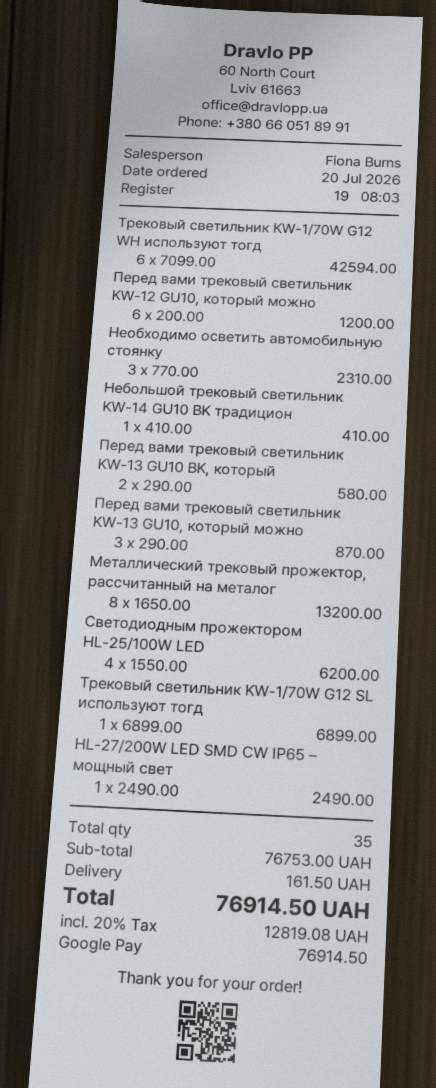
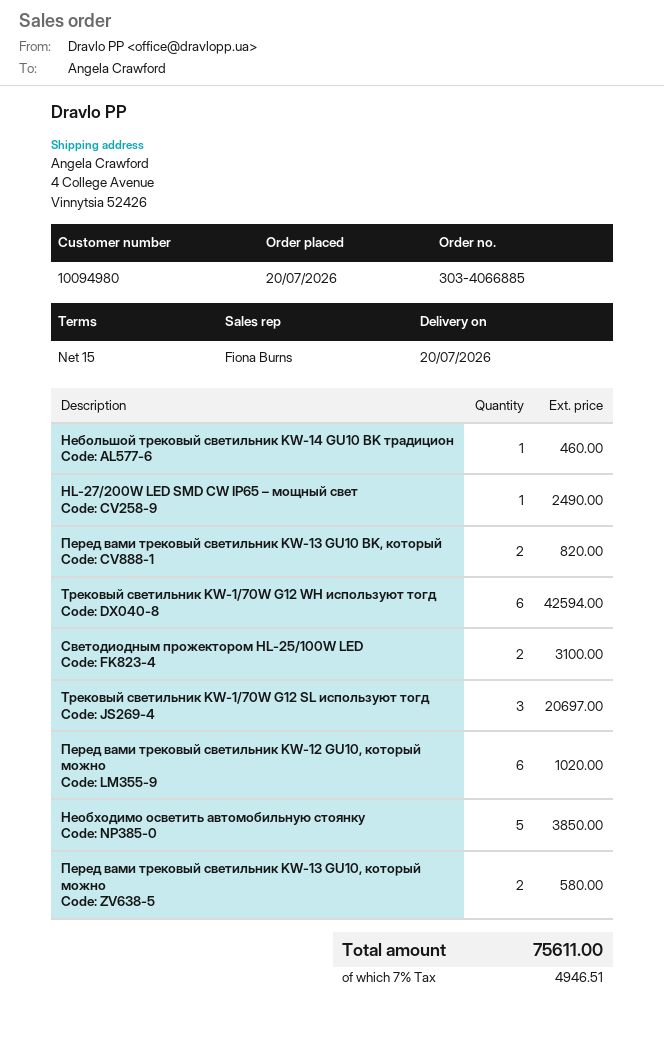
Перед вами трековый светильник KW-12 GU10, который можно: 6 for 1200.00 -> 6 for 1020.00
Необходимо осветить автомобильную стоянку: 3 for 2310.00 -> 5 for 3850.00
Небольшой трековый светильник KW-14 GU10 BK традицион: 1 for 410.00 -> 1 for 460.00
Перед вами трековый светильник KW-13 GU10 BK, который: 2 for 580.00 -> 2 for 820.00
Перед вами трековый светильник KW-13 GU10, который можно: 3 for 870.00 -> 2 for 580.00
Металлический трековый прожектор, рассчитанный на металог: 8 for 13200.00 -> none
Светодиодным прожектором HL-25/100W LED: 4 for 6200.00 -> 2 for 3100.00
Трековый светильник KW-1/70W G12 SL используют тогд: 1 for 6899.00 -> 3 for 20697.00
shipping: 161.50 -> none
tax: 20% = 12819.08 -> 7% = 4946.51
total: 76914.50 -> 75611.00

